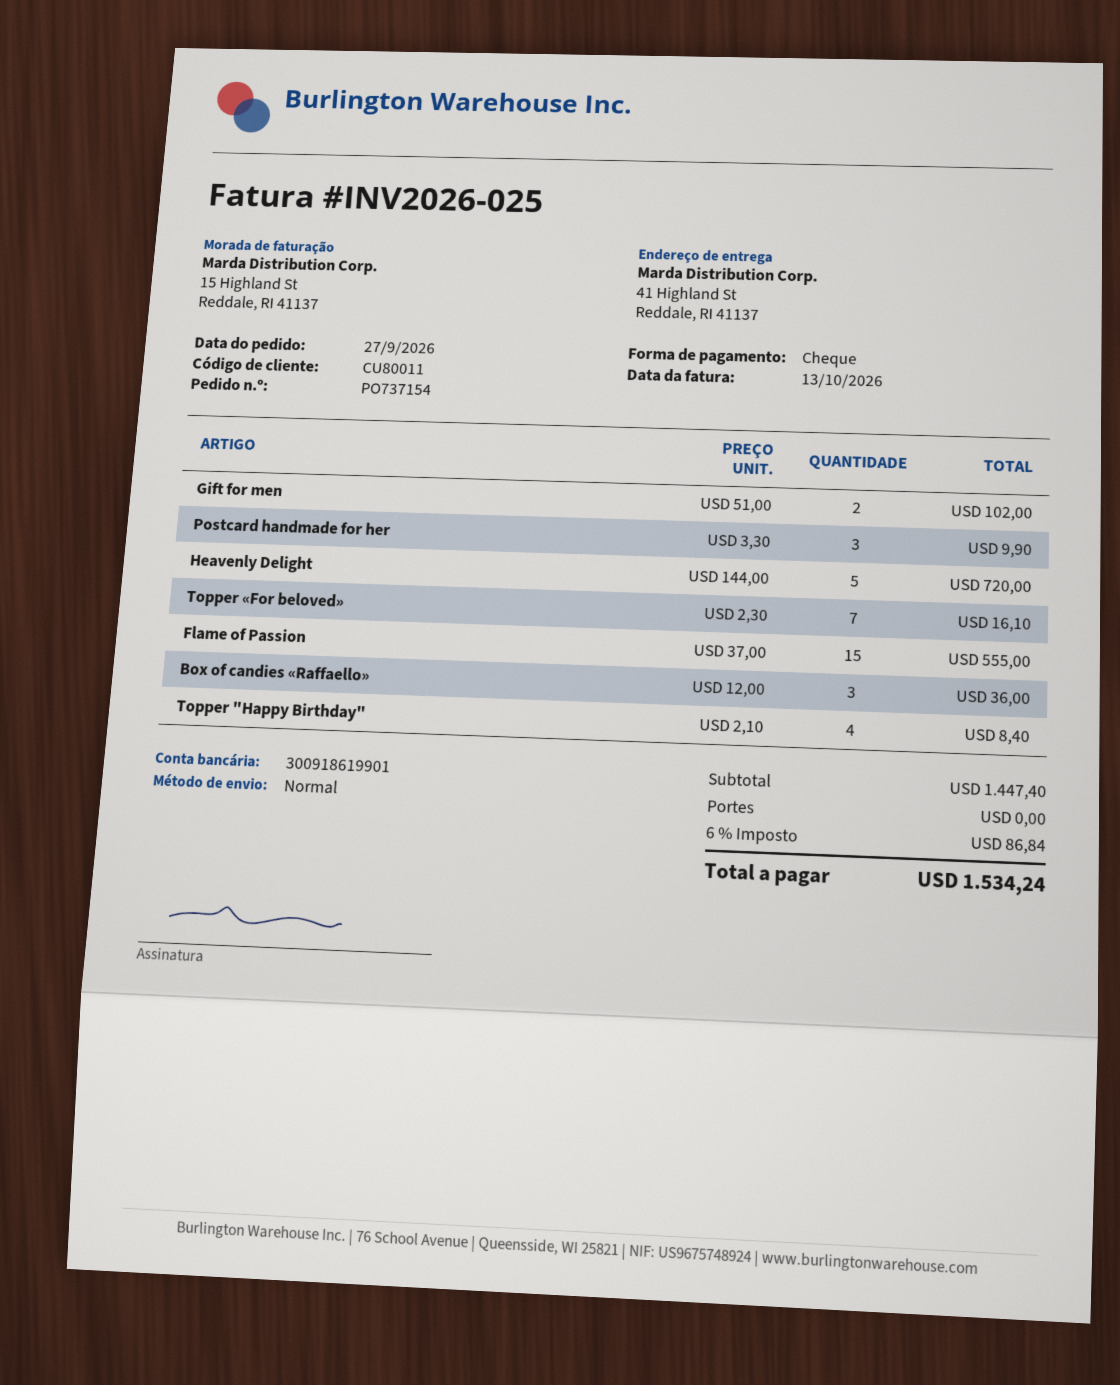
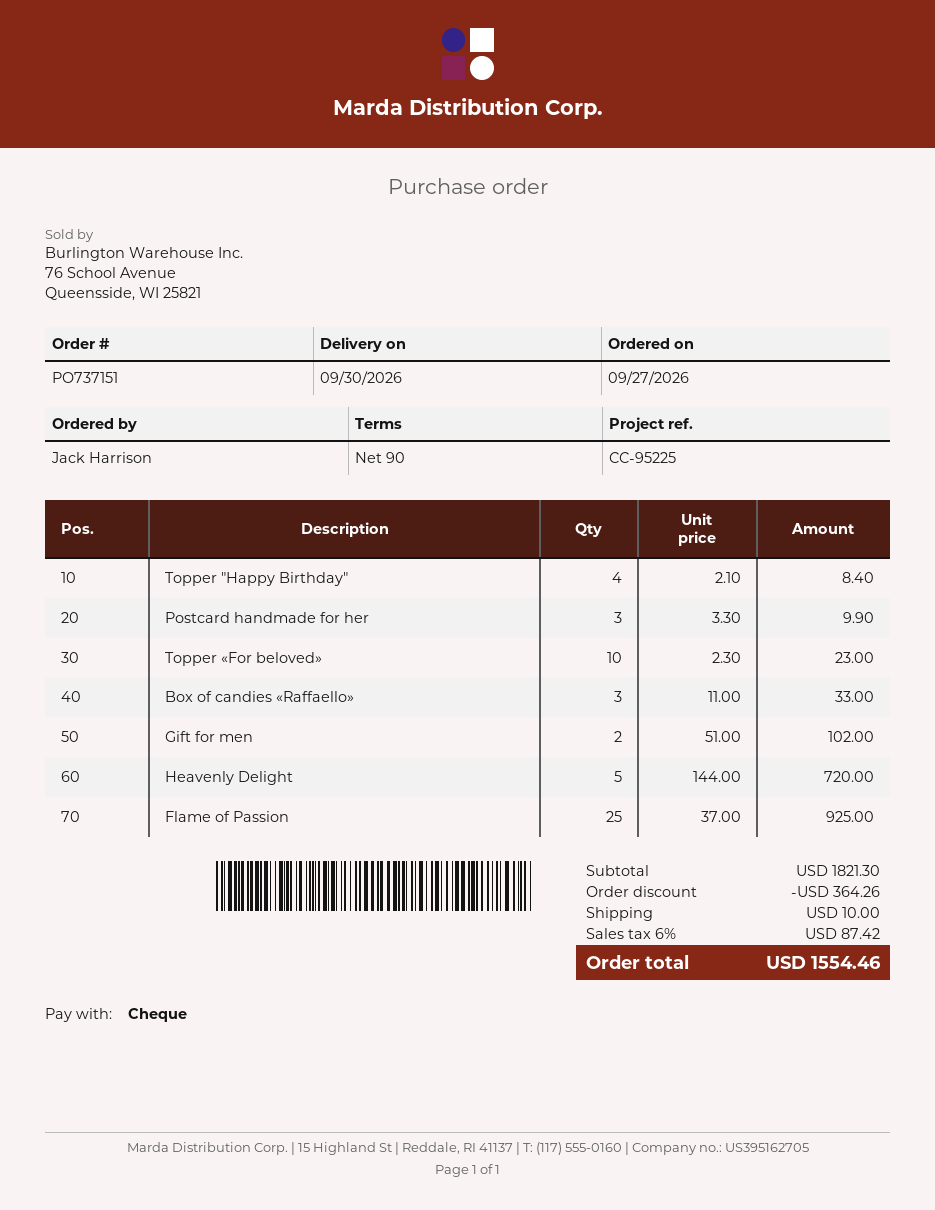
order number: PO737154 -> PO737151
Topper «For beloved»: 7 x 2.30 = 16.10 -> 10 x 2.30 = 23.00
Flame of Passion: 15 x 37.00 = 555.00 -> 25 x 37.00 = 925.00
Box of candies «Raffaello»: 3 x 12.00 = 36.00 -> 3 x 11.00 = 33.00
subtotal: 1447.40 -> 1821.30
discount: none -> 364.26
shipping: 0.00 -> 10.00
tax: 6% = 86.84 -> 6% = 87.42
total: 1534.24 -> 1554.46

